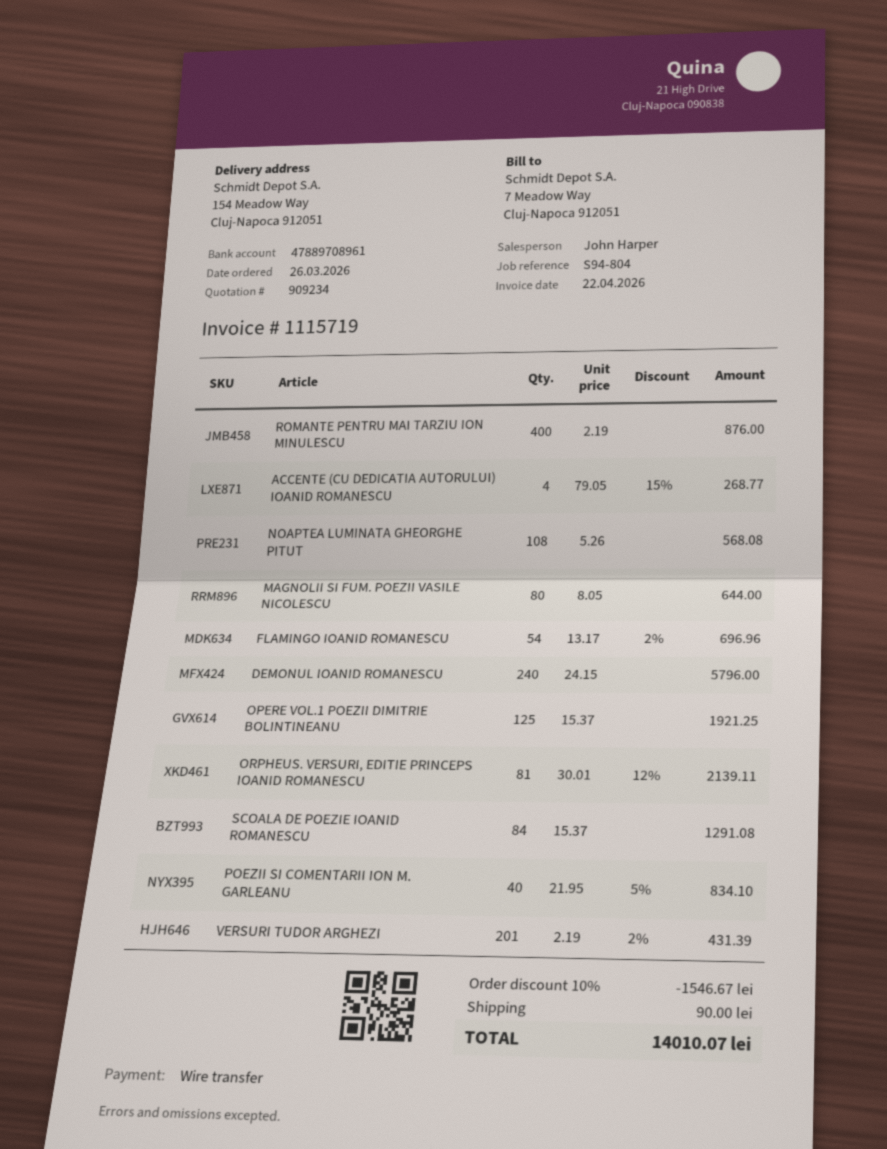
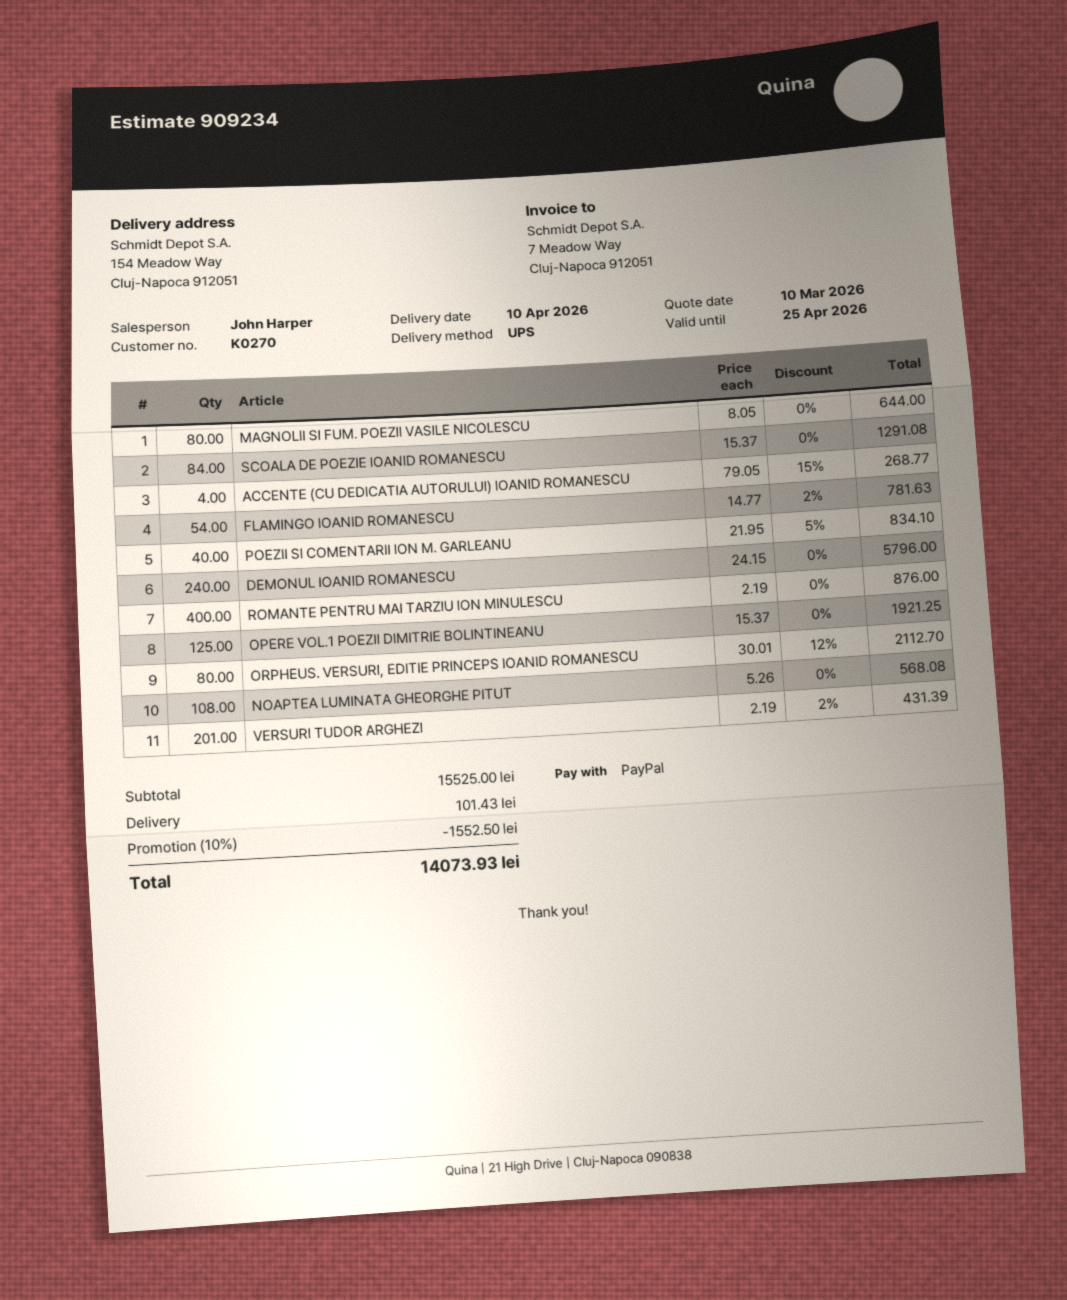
payment method: bank transfer -> PayPal
FLAMINGO IOANID ROMANESCU: 54 x 13.17 - 2% = 696.96 -> 54 x 14.77 - 2% = 781.63
ORPHEUS. VERSURI, EDITIE PRINCEPS IOANID ROMANESCU: 81 x 30.01 - 12% = 2139.11 -> 80 x 30.01 - 12% = 2112.70
discount: 10% = 1546.67 -> 10% = 1552.50
shipping: 90.00 -> 101.43
total: 14010.07 -> 14073.93

